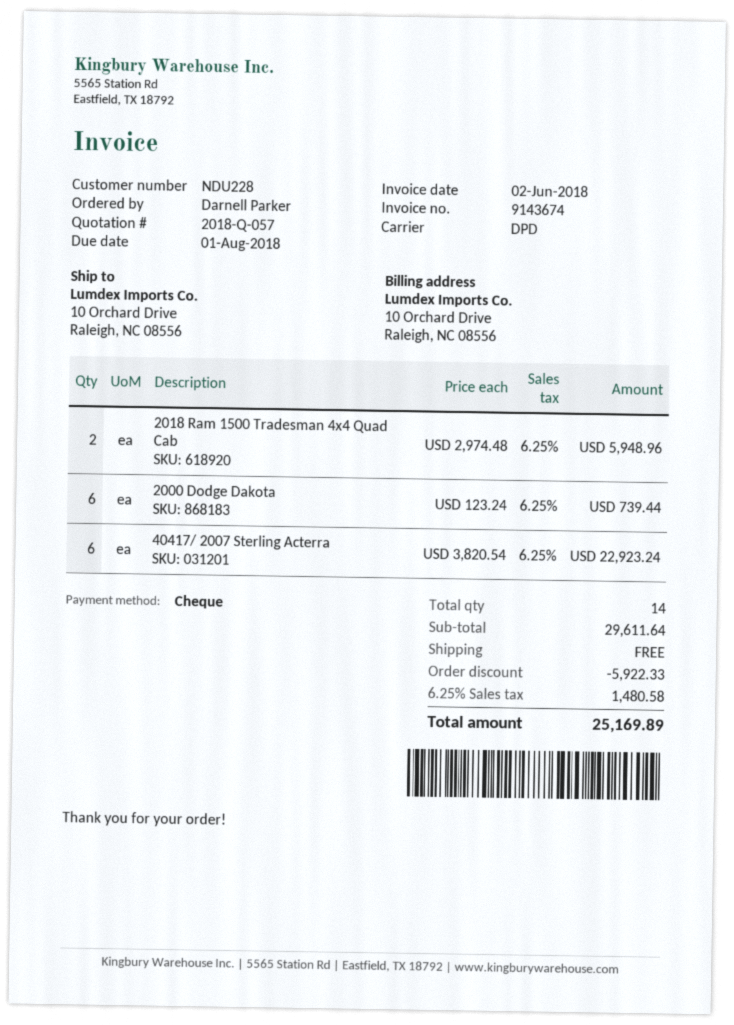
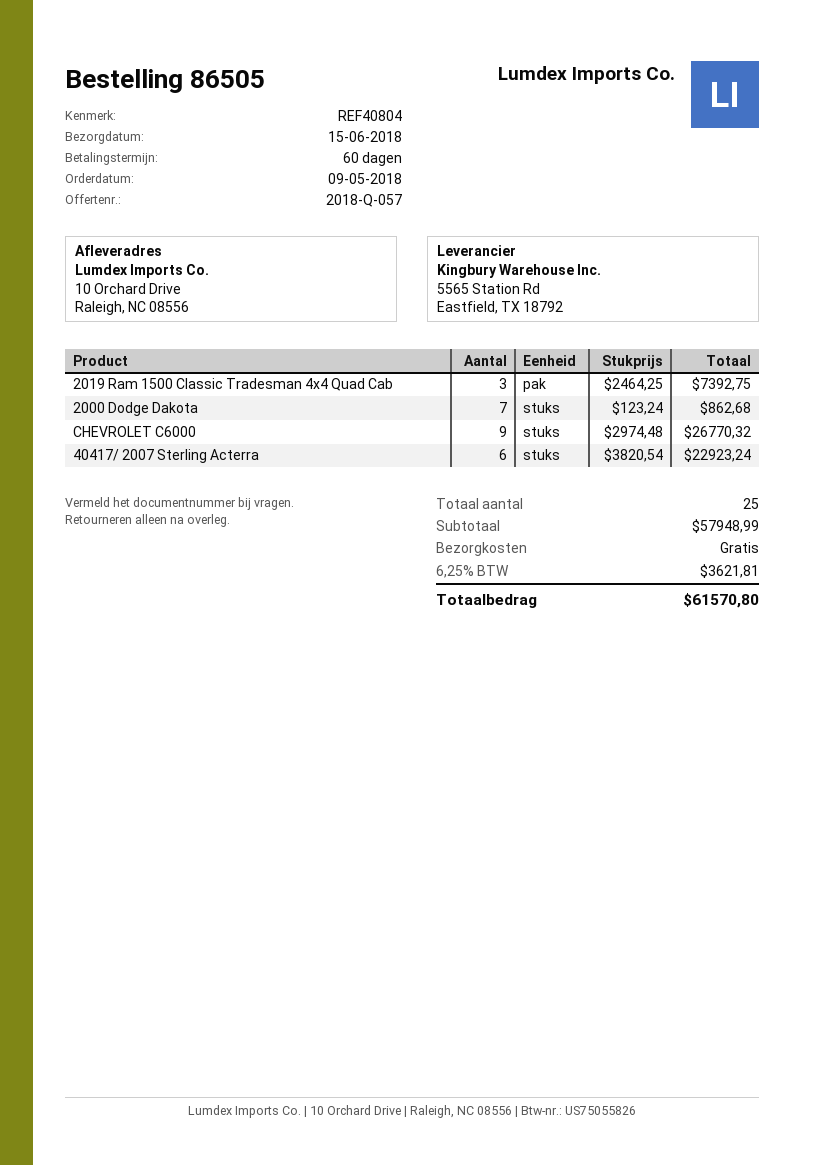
2018 Ram 1500 Tradesman 4x4 Quad Cab: 2 x 2974.48 = 5948.96 -> none
2000 Dodge Dakota: 6 x 123.24 = 739.44 -> 7 x 123.24 = 862.68
2019 Ram 1500 Classic Tradesman 4x4 Quad Cab: none -> 3 x 2464.25 = 7392.75
CHEVROLET C6000: none -> 9 x 2974.48 = 26770.32
total quantity: 14 -> 25
subtotal: 29611.64 -> 57948.99
discount: 5922.33 -> none
tax: 6.25% = 1480.58 -> 6.25% = 3621.81
total: 25169.89 -> 61570.80

